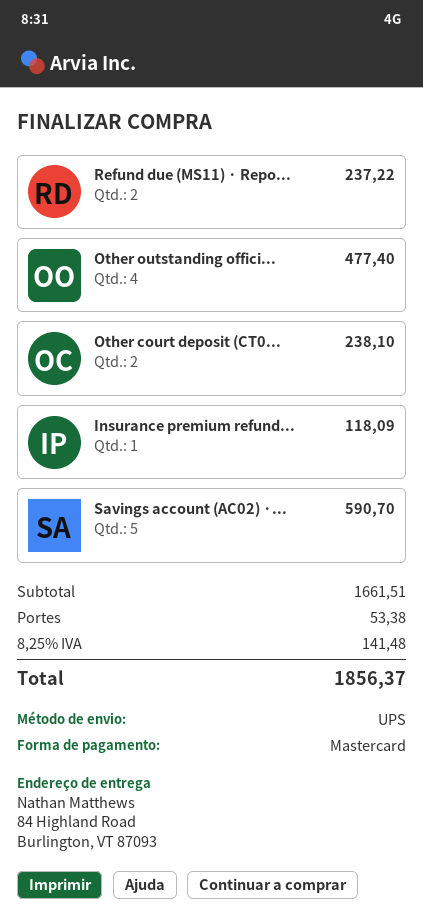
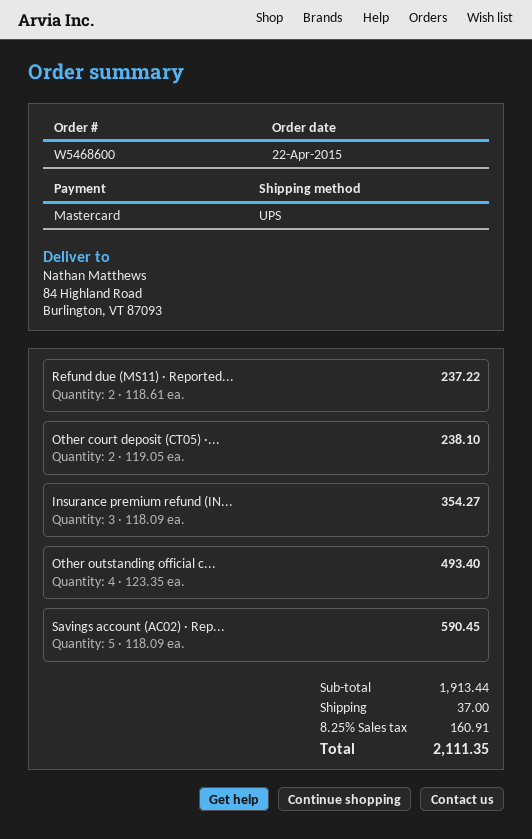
Other outstanding offici...: 4 for 477.40 -> 4 for 493.40
Insurance premium refund...: 1 for 118.09 -> 3 for 354.27
Savings account (AC02) ·...: 5 for 590.70 -> 5 for 590.45
subtotal: 1661.51 -> 1913.44
shipping: 53.38 -> 37.00
tax: 8.25% = 141.48 -> 8.25% = 160.91
total: 1856.37 -> 2111.35

